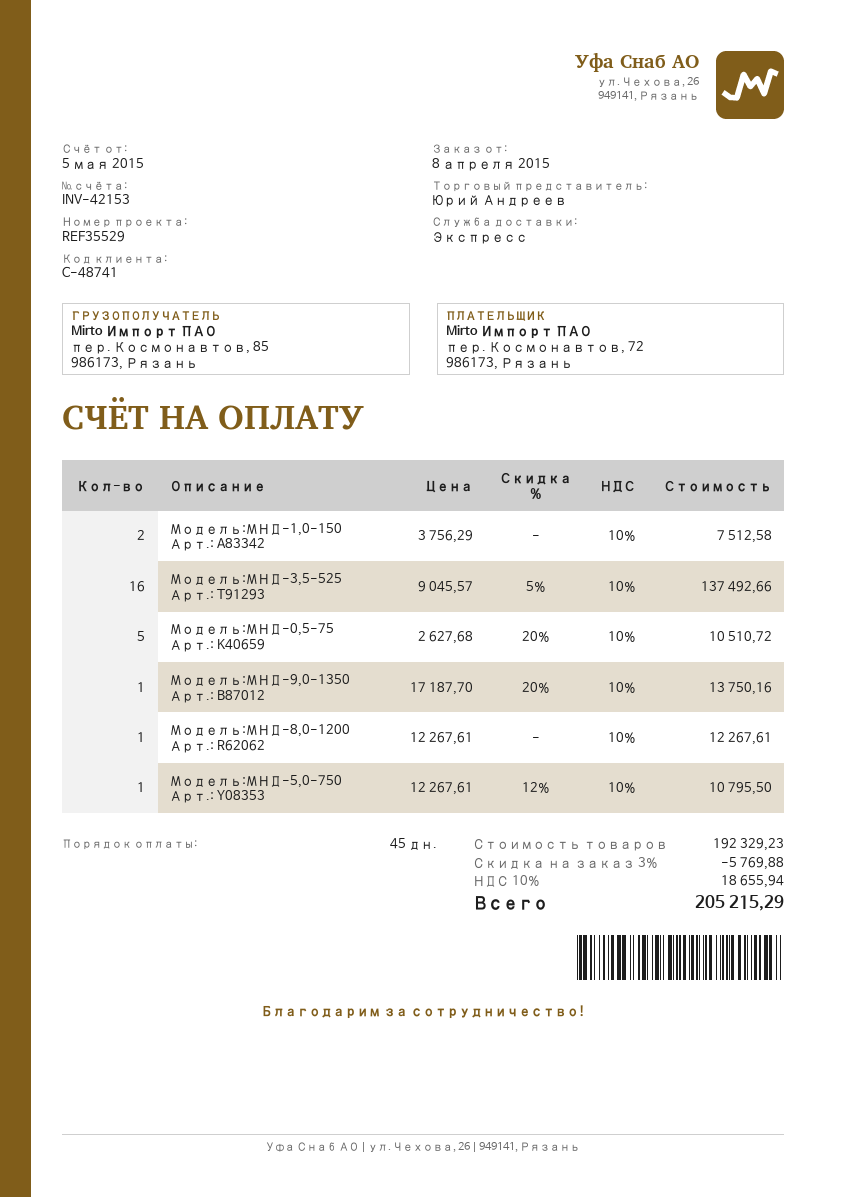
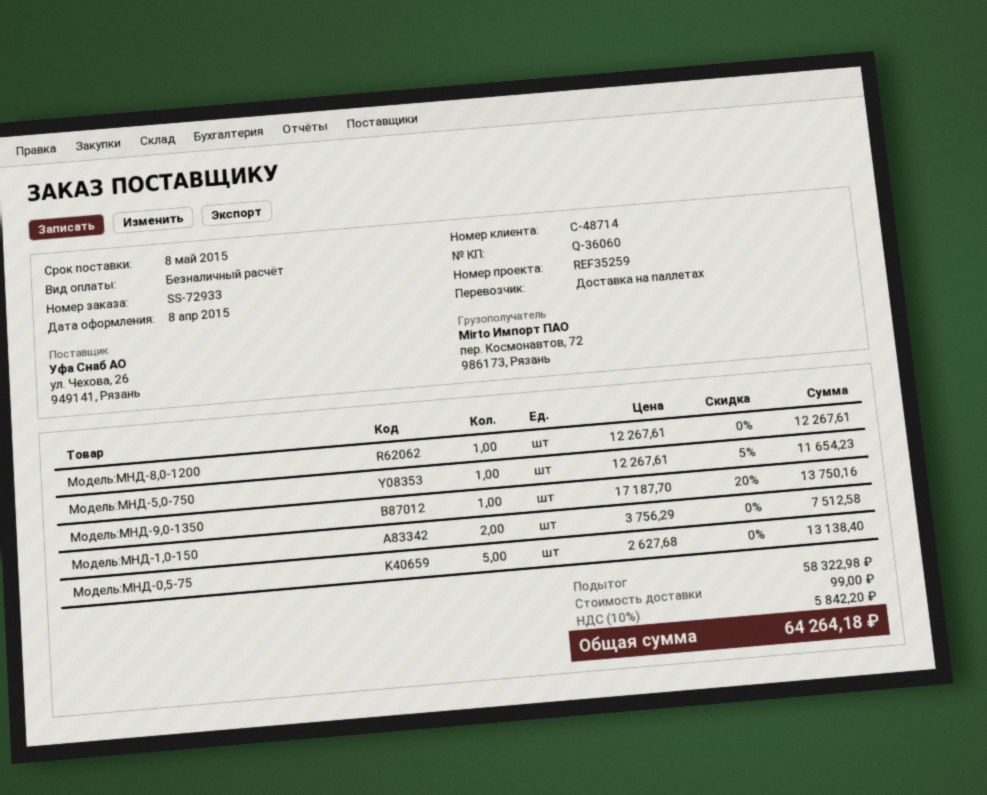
customer number: C-48741 -> C-48714
reference: REF35529 -> REF35259
shipping method: express -> pallet freight
ship to: пер. Космонавтов, 85, 986173, Рязань -> пер. Космонавтов, 72, 986173, Рязань
Модель:МНД-3,5-525: 16 x 9045.57 - 5% = 137492.66 -> none
Модель:МНД-0,5-75: 5 x 2627.68 - 20% = 10510.72 -> 5 x 2627.68 = 13138.40
Модель:МНД-5,0-750: 1 x 12267.61 - 12% = 10795.50 -> 1 x 12267.61 - 5% = 11654.23
subtotal: 192329.23 -> 58322.98
discount: 3% = 5769.88 -> none
shipping: none -> 99.00
tax: 10% = 18655.94 -> 10% = 5842.20
total: 205215.29 -> 64264.18

